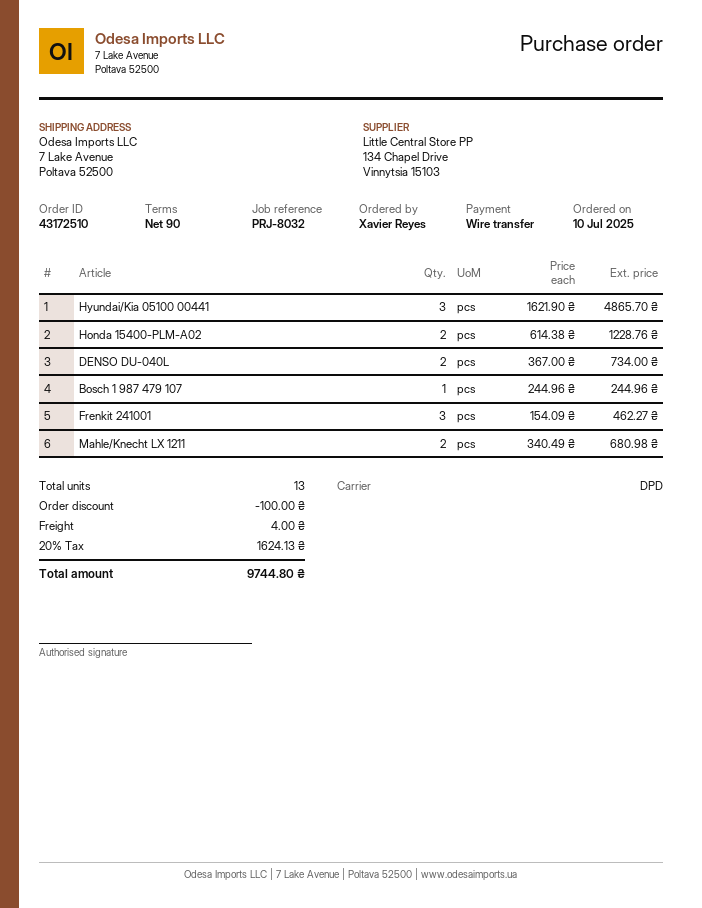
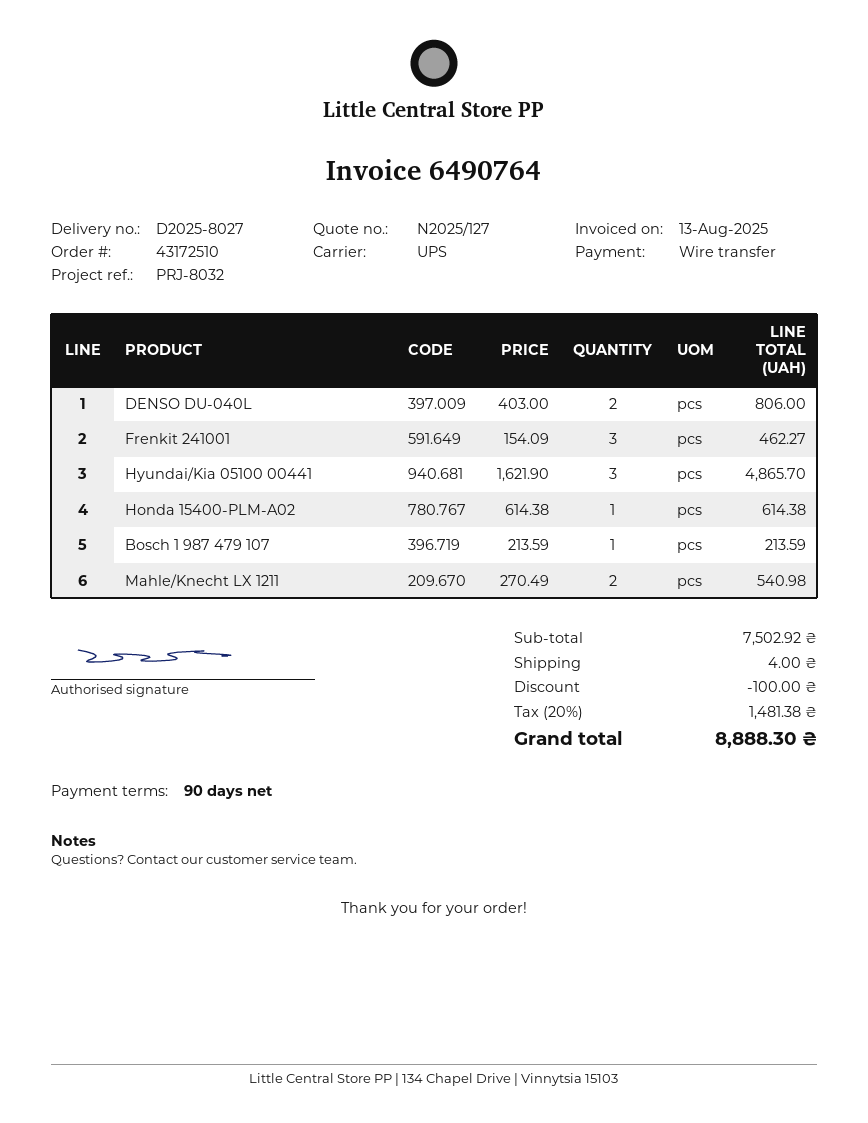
shipping method: DPD -> UPS
Honda 15400-PLM-A02: 2 x 614.38 = 1228.76 -> 1 x 614.38 = 614.38
DENSO DU-040L: 2 x 367.00 = 734.00 -> 2 x 403.00 = 806.00
Bosch 1 987 479 107: 1 x 244.96 = 244.96 -> 1 x 213.59 = 213.59
Mahle/Knecht LX 1211: 2 x 340.49 = 680.98 -> 2 x 270.49 = 540.98
tax: 20% = 1624.13 -> 20% = 1481.38
total: 9744.80 -> 8888.30

